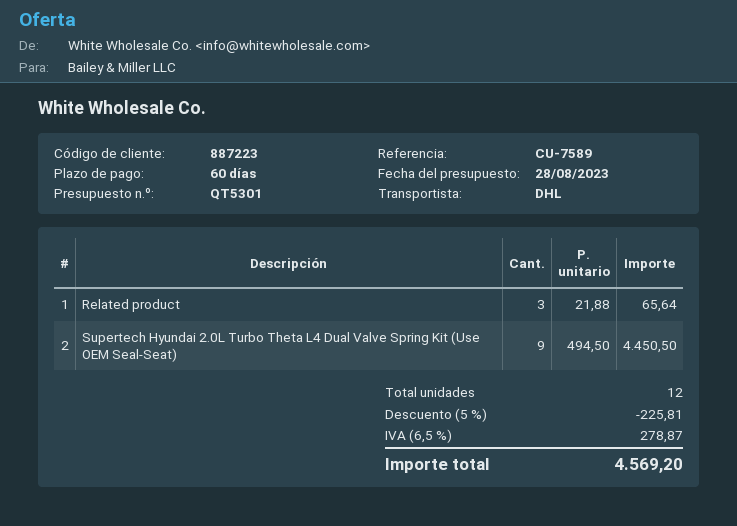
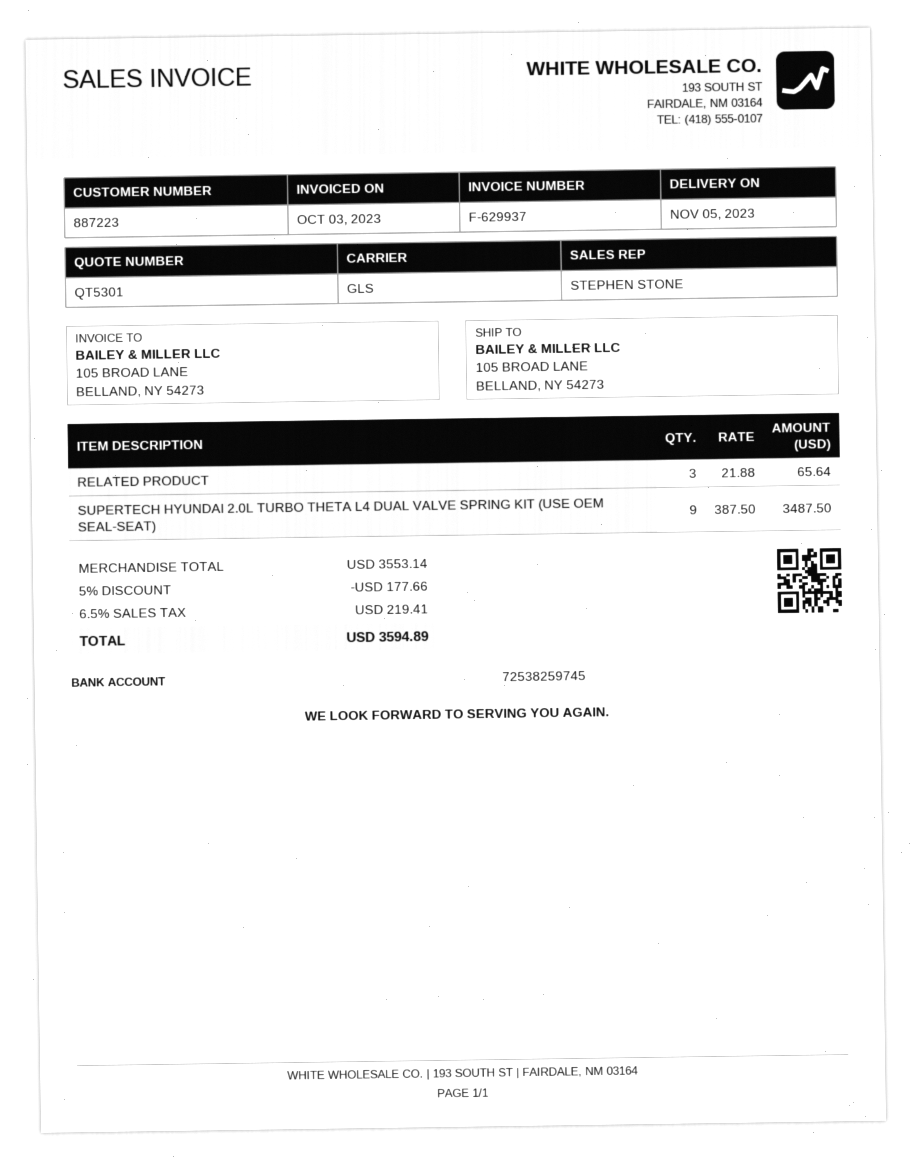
shipping method: DHL -> GLS
Supertech Hyundai 2.0L Turbo Theta L4 Dual Valve Spring Kit (Use OEM Seal-Seat): 9 x 494.50 = 4450.50 -> 9 x 387.50 = 3487.50
discount: 5% = 225.81 -> 5% = 177.66
tax: 6.5% = 278.87 -> 6.5% = 219.41
total: 4569.20 -> 3594.89

